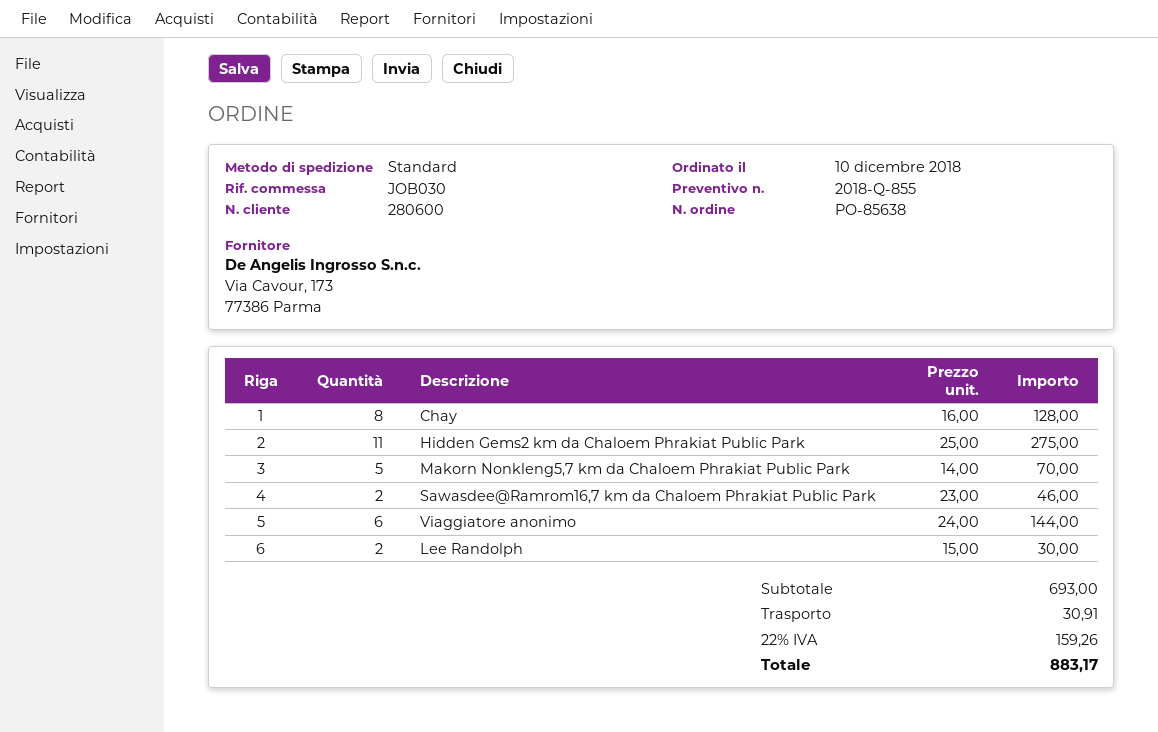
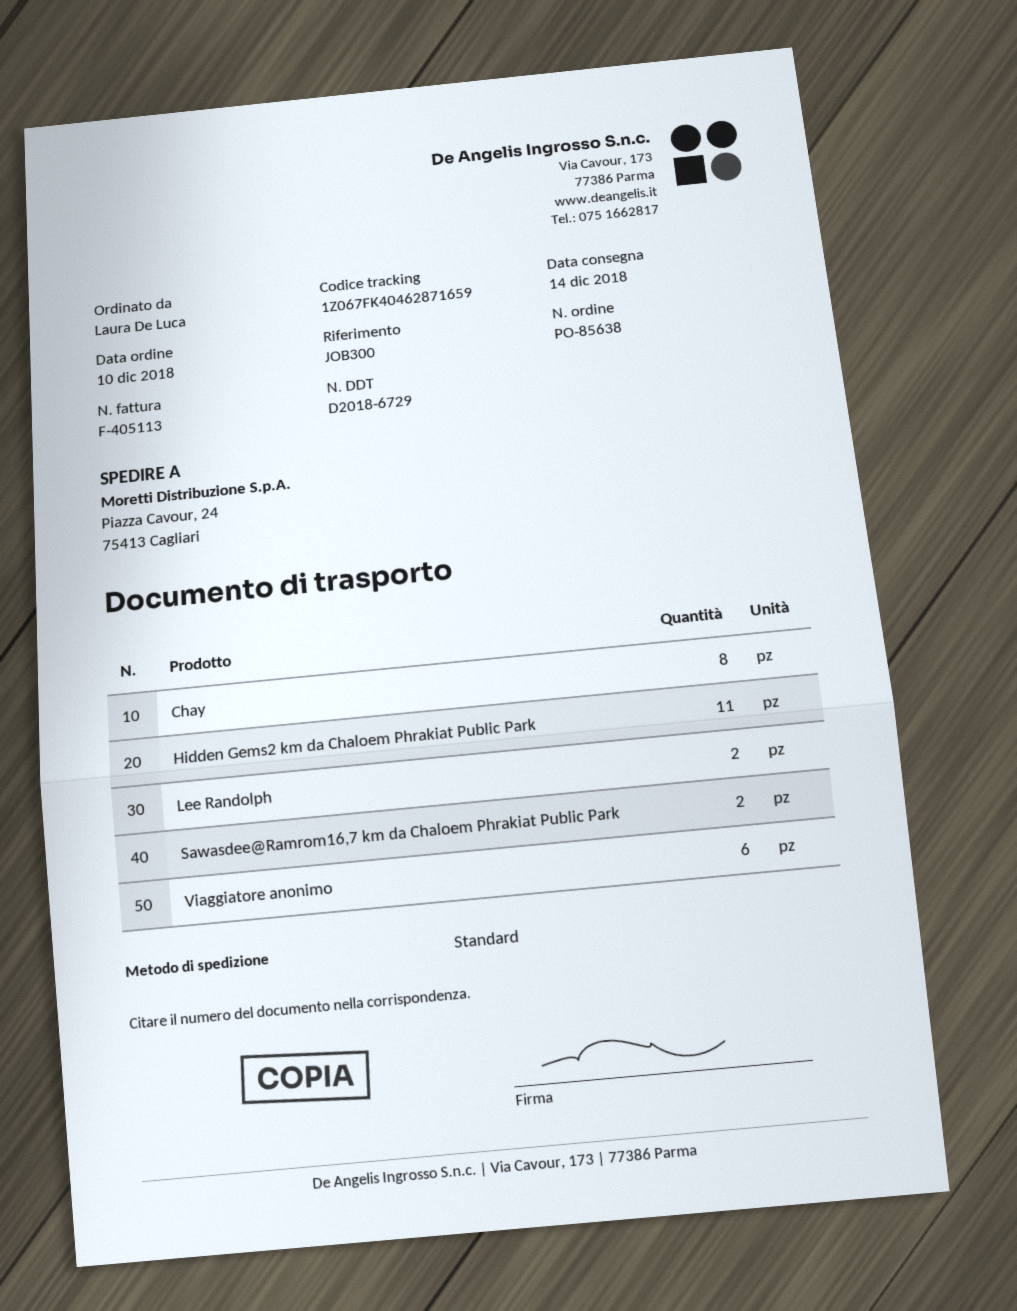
reference: JOB030 -> JOB300
Makorn Nonkleng5,7 km da Chaloem Phrakiat Public Park: 5 -> none

